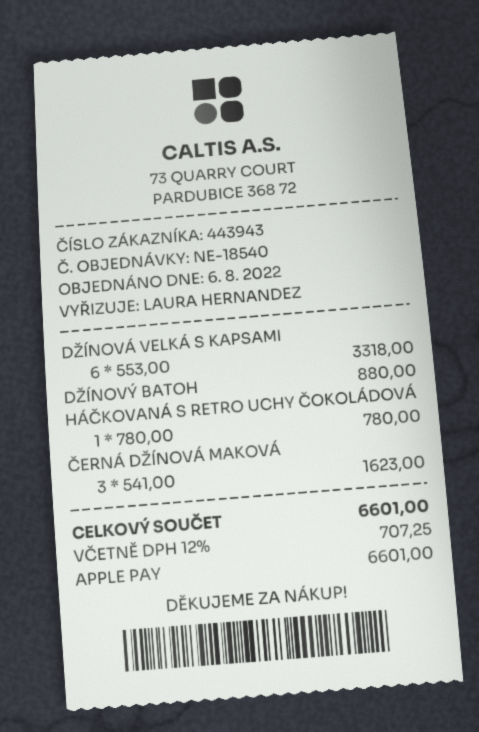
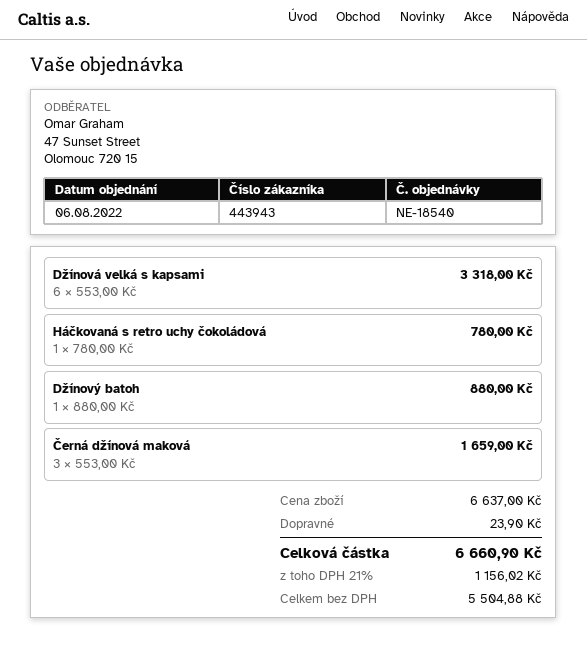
ČERNÁ DŽÍNOVÁ MAKOVÁ: 3 x 541.00 = 1623.00 -> 3 x 553.00 = 1659.00
shipping: none -> 23.90
tax: 12% = 707.25 -> 21% = 1156.02
total: 6601.00 -> 6660.90

